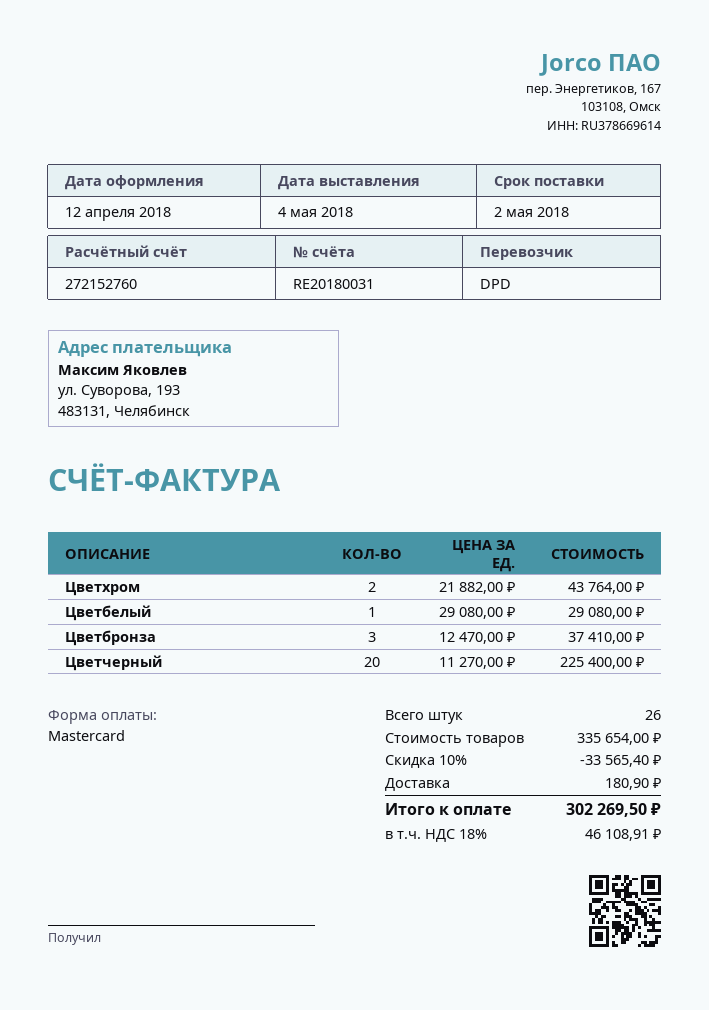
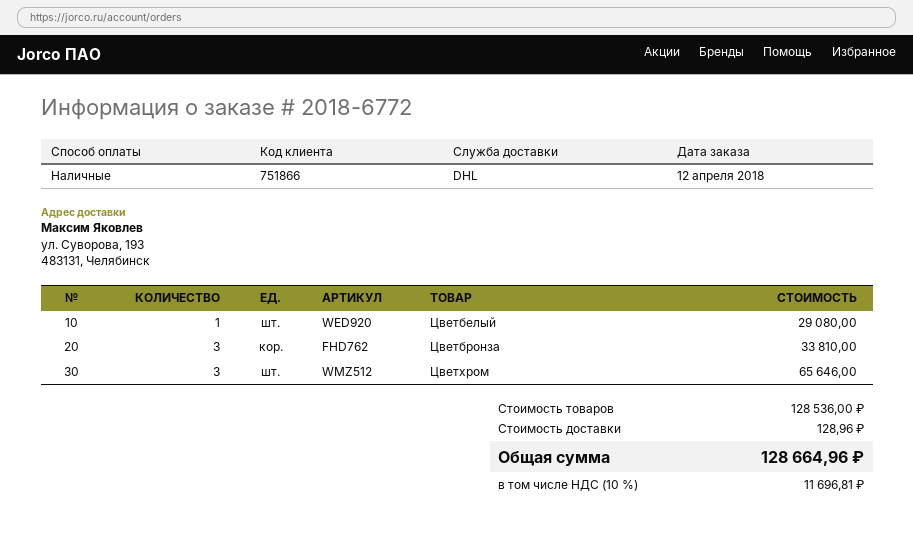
payment method: Mastercard -> cash
shipping method: DPD -> DHL
Цветхром: 2 for 43764.00 -> 3 for 65646.00
Цветбронза: 3 for 37410.00 -> 3 for 33810.00
Цветчерный: 20 for 225400.00 -> none
subtotal: 335654.00 -> 128536.00
discount: 10% = 33565.40 -> none
shipping: 180.90 -> 128.96
tax: 18% = 46108.91 -> 10% = 11696.81
total: 302269.50 -> 128664.96

